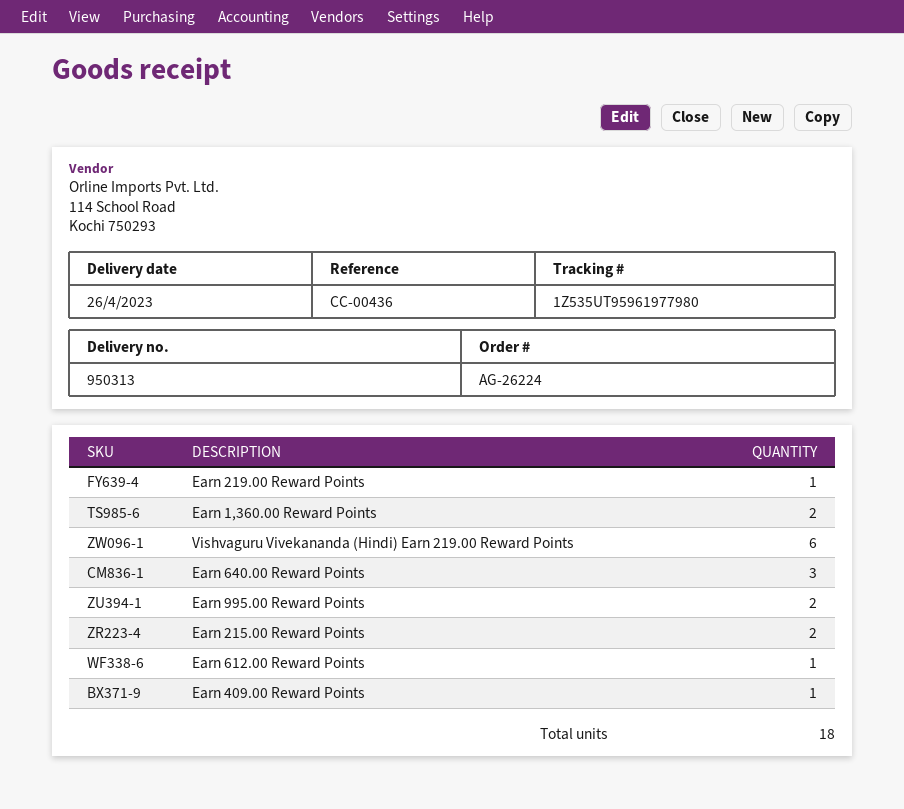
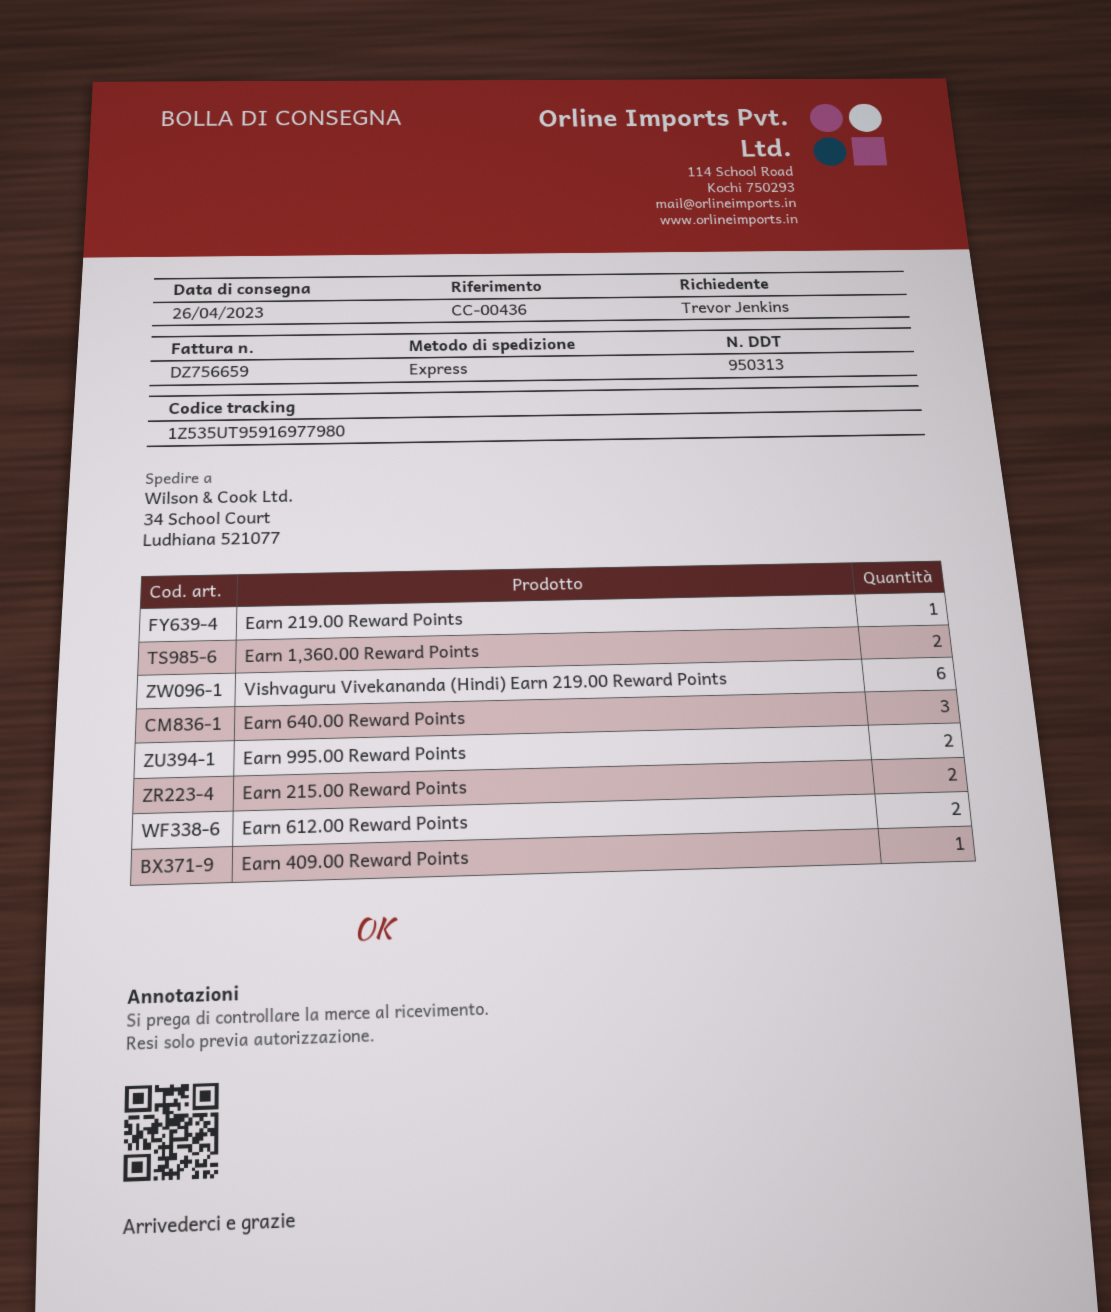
tracking number: 1Z535UT95961977980 -> 1Z535UT95916977980
Earn 612.00 Reward Points: 1 -> 2

